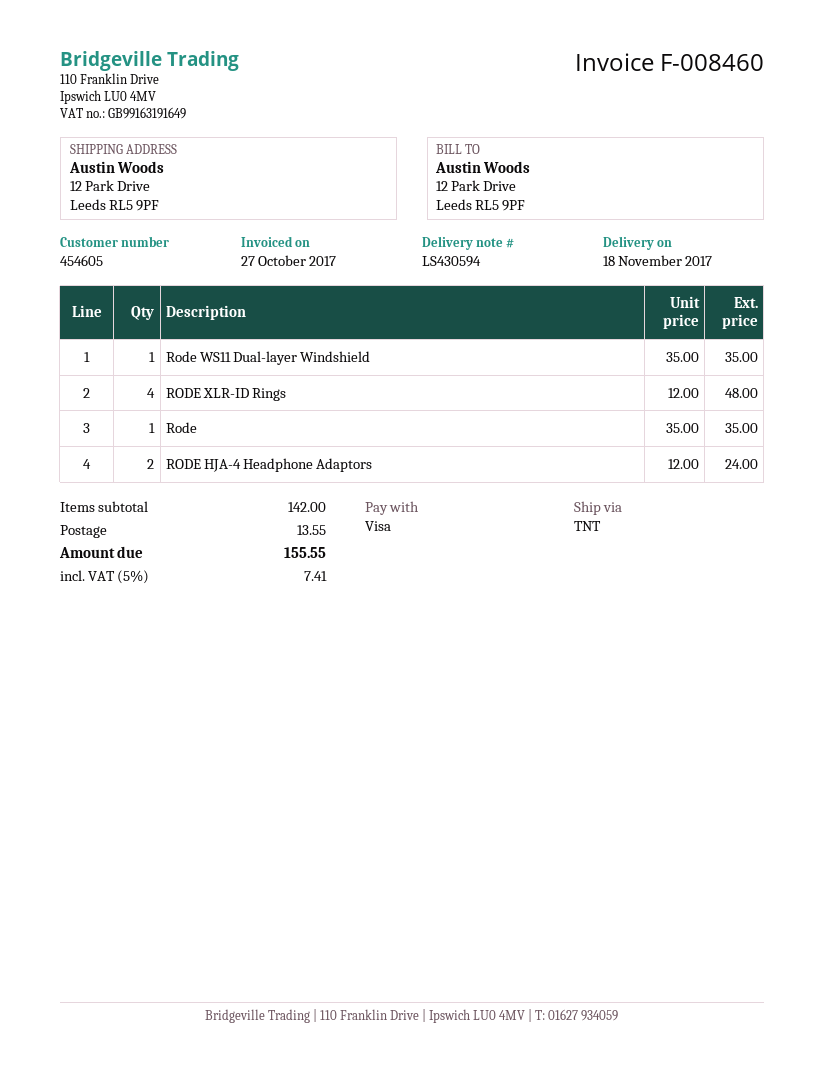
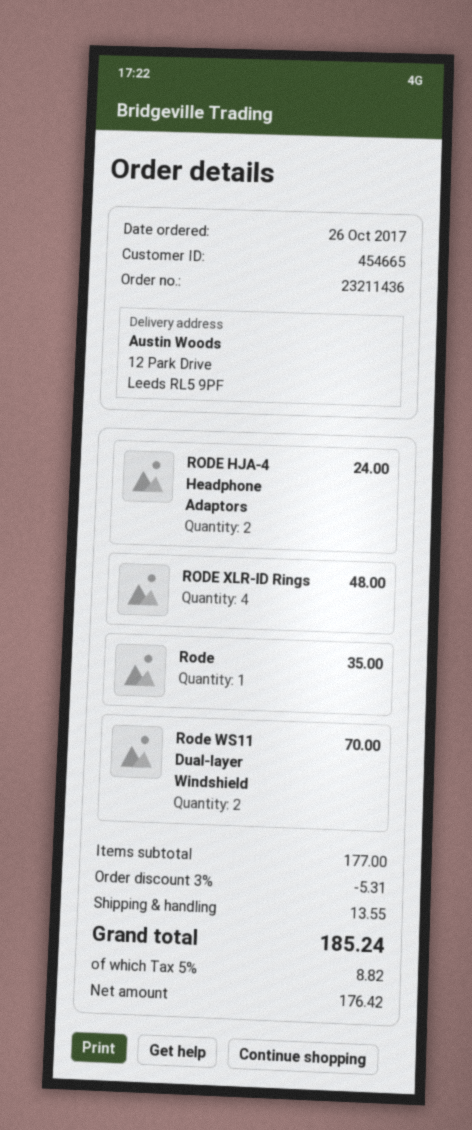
customer number: 454605 -> 454665
Rode WS11 Dual-layer Windshield: 1 for 35.00 -> 2 for 70.00
subtotal: 142.00 -> 177.00
discount: none -> 3% = 5.31
tax: 5% = 7.41 -> 5% = 8.82
total: 155.55 -> 185.24

